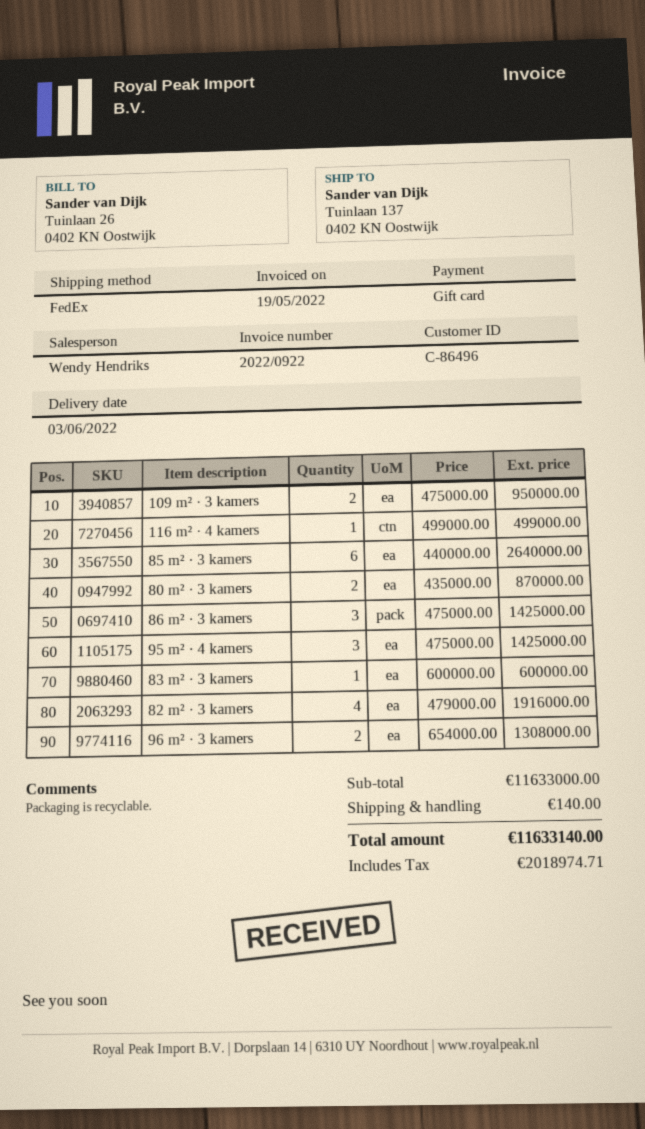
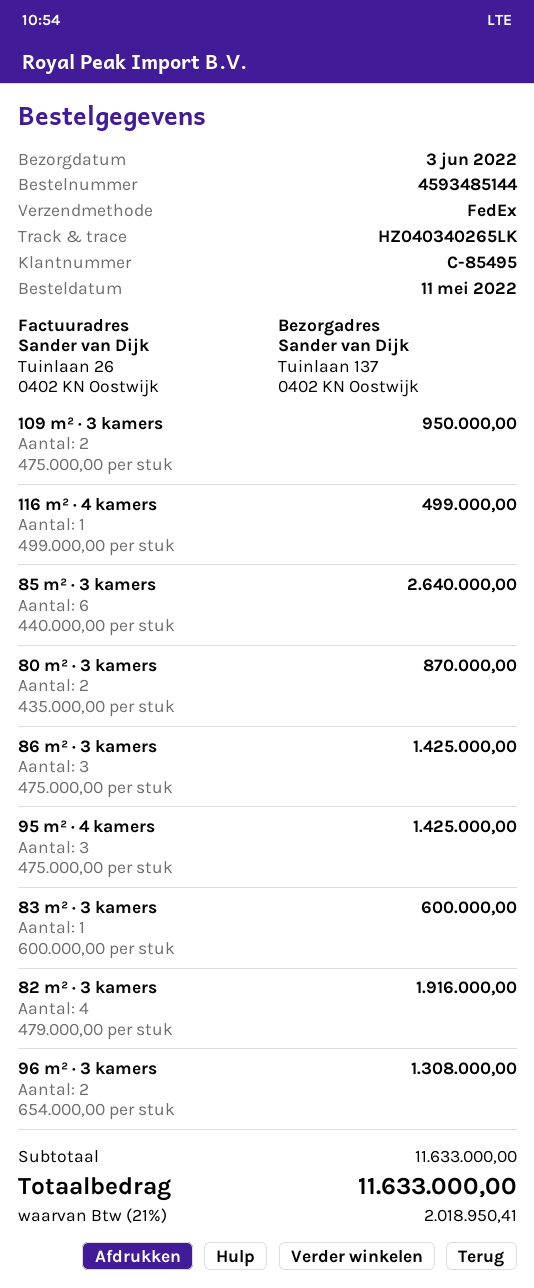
customer number: C-86496 -> C-85495
shipping: 140.00 -> none
tax: 2018974.71 -> 2018950.41
total: 11633140.00 -> 11633000.00

